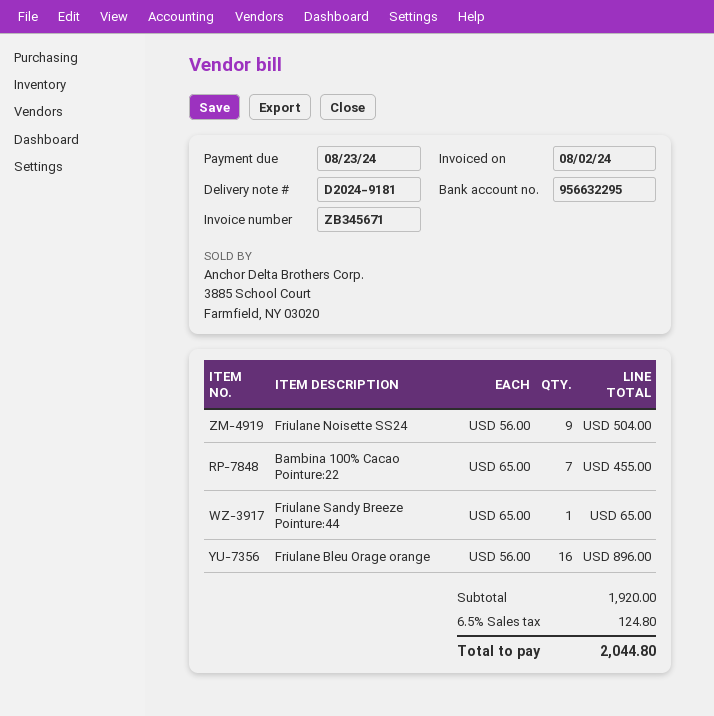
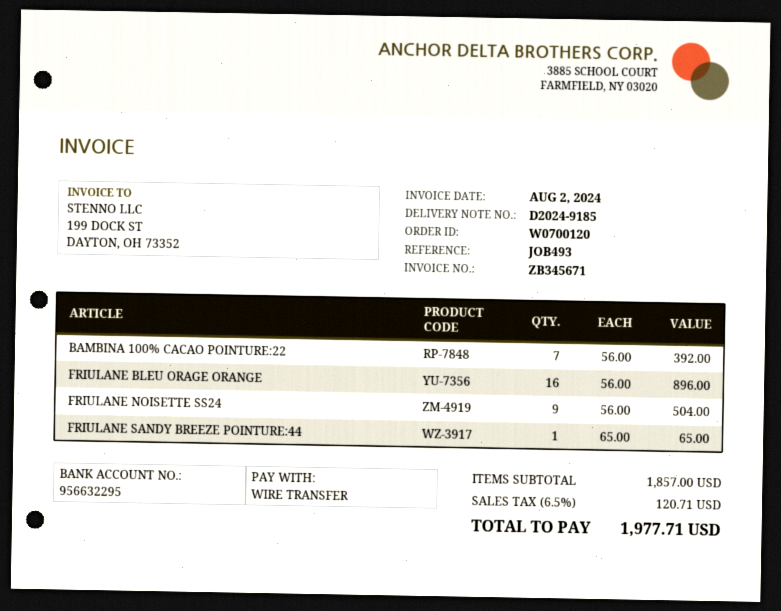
delivery note number: D2024-9181 -> D2024-9185
Bambina 100% Cacao Pointure:22: 7 x 65.00 = 455.00 -> 7 x 56.00 = 392.00
subtotal: 1920.00 -> 1857.00
tax: 6.5% = 124.80 -> 6.5% = 120.71
total: 2044.80 -> 1977.71

